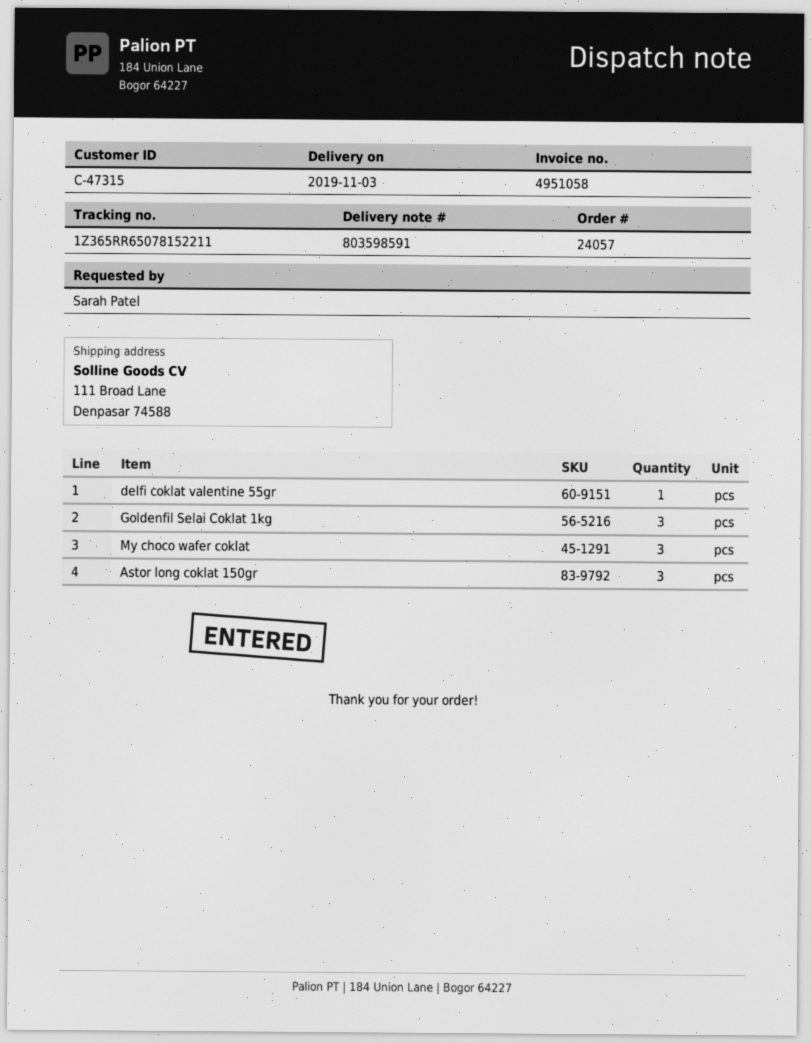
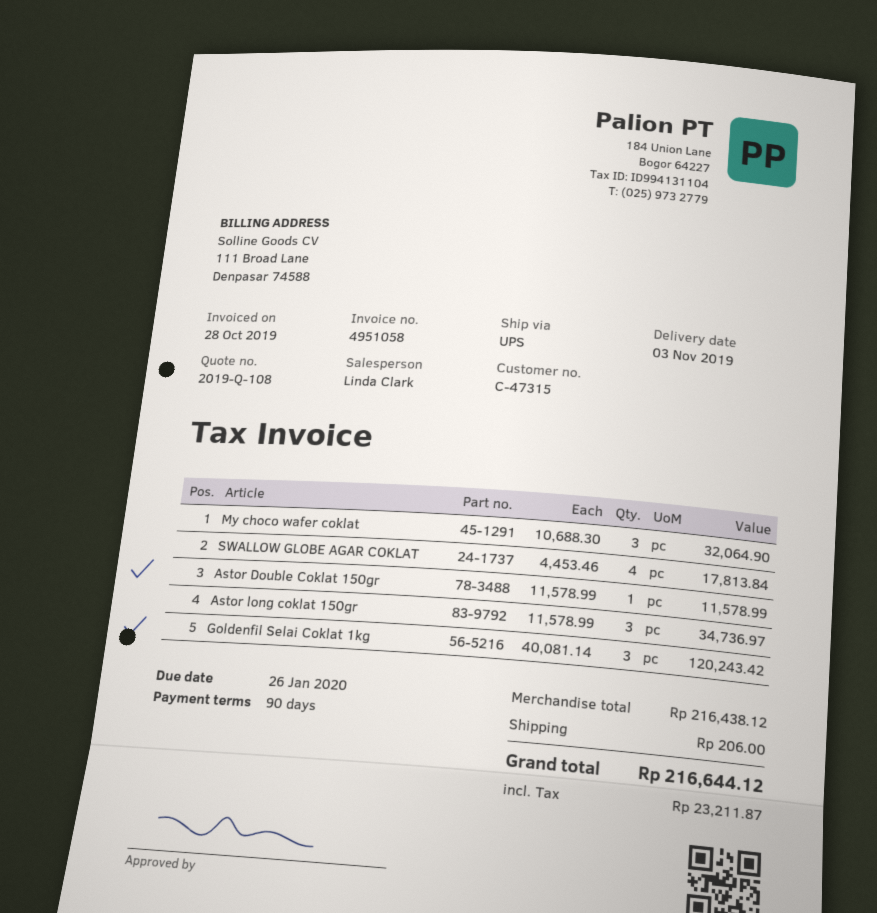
delfi coklat valentine 55gr: 1 -> none
SWALLOW GLOBE AGAR COKLAT: none -> 4
Astor Double Coklat 150gr: none -> 1

